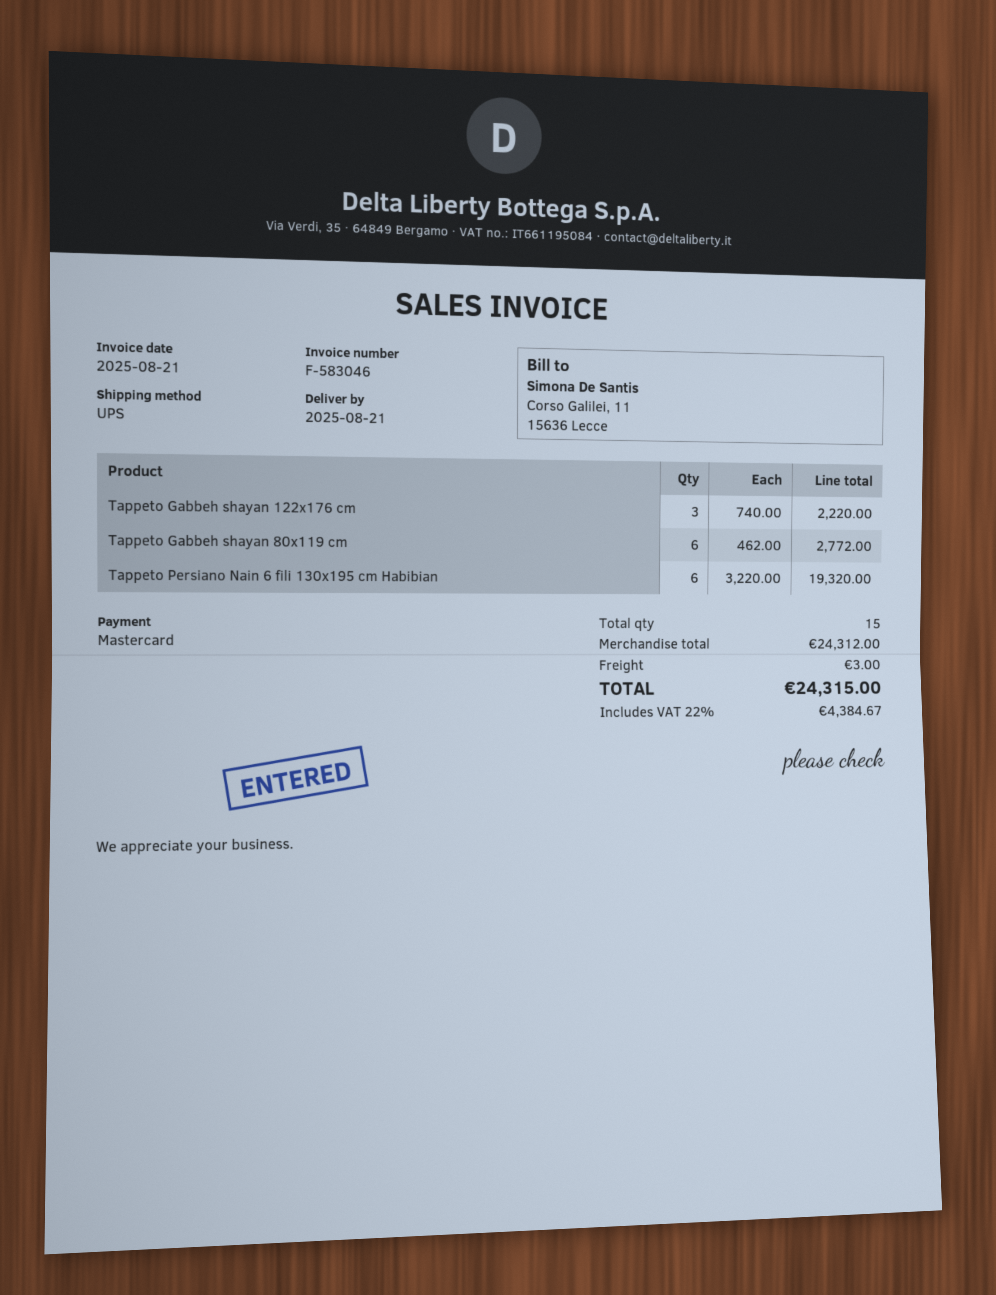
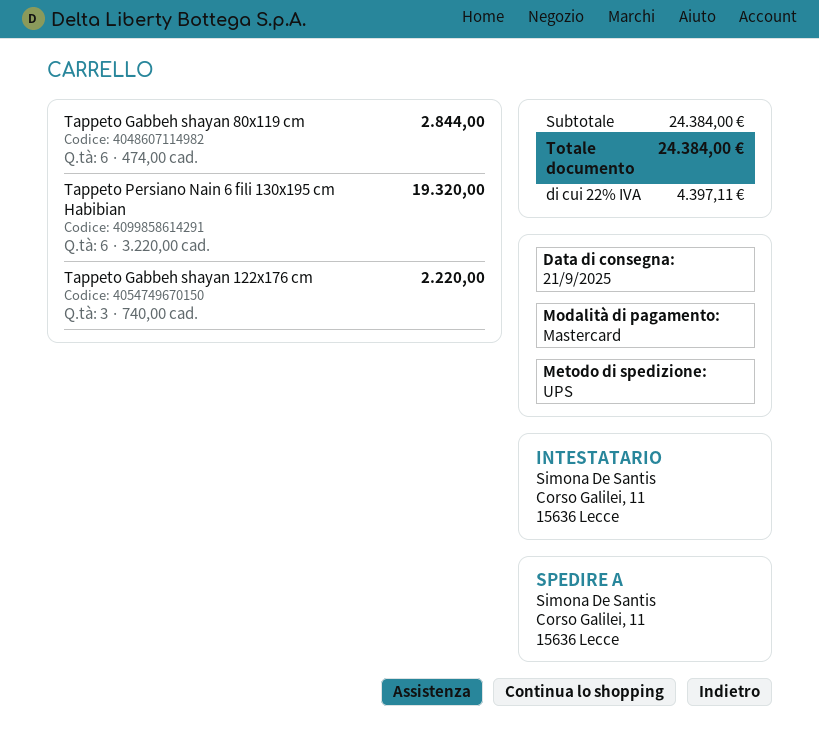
delivery date: 2025-08-21 -> 2025-09-21
Tappeto Gabbeh shayan 80x119 cm: 6 x 462.00 = 2772.00 -> 6 x 474.00 = 2844.00
subtotal: 24312.00 -> 24384.00
shipping: 3.00 -> none
tax: 22% = 4384.67 -> 22% = 4397.11
total: 24315.00 -> 24384.00

